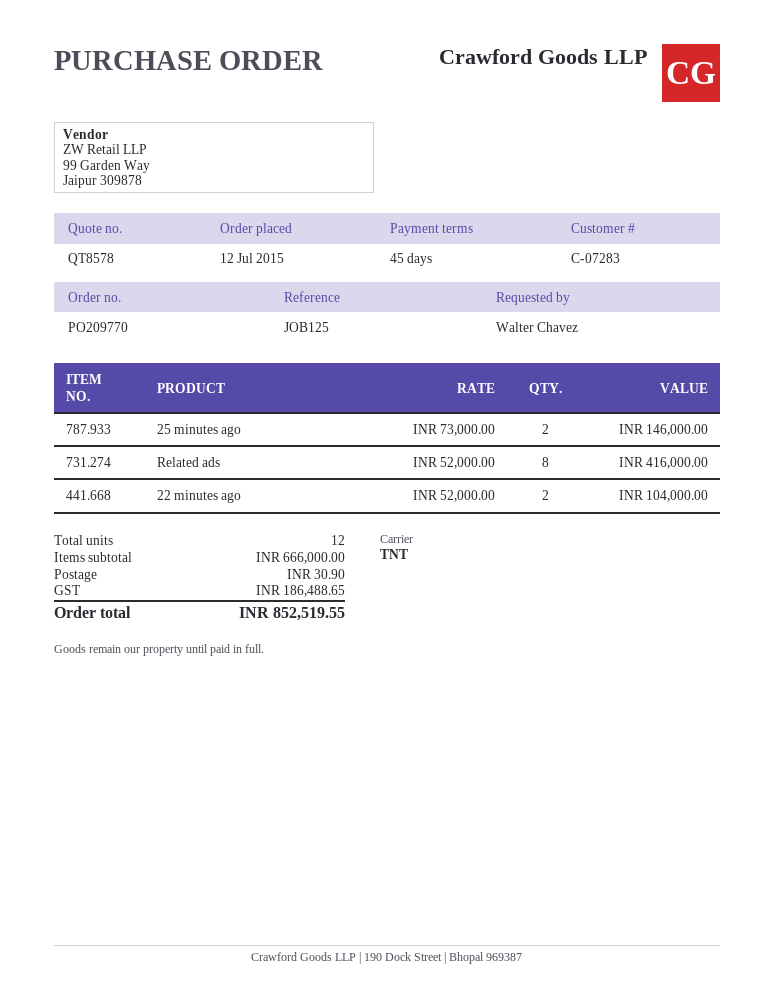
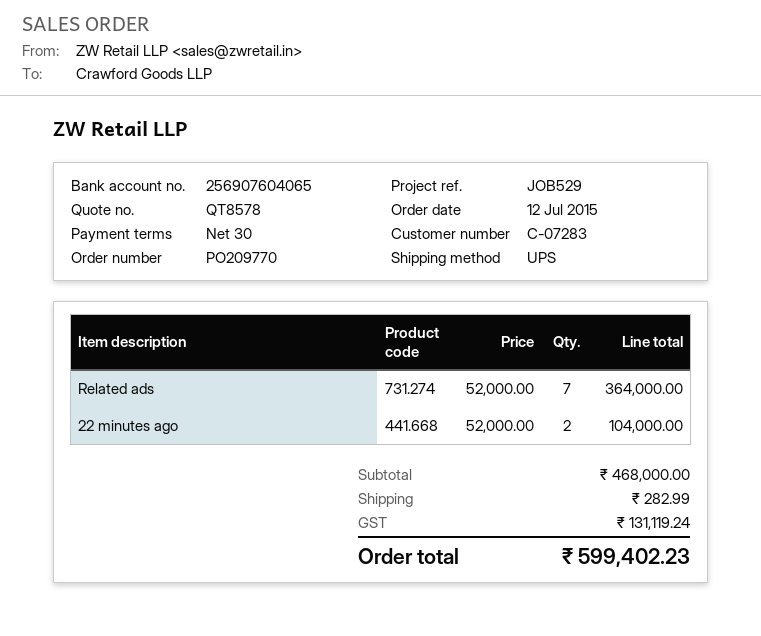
payment terms: 45 days -> 30 days
reference: JOB125 -> JOB529
shipping method: TNT -> UPS
25 minutes ago: 2 x 73000.00 = 146000.00 -> none
Related ads: 8 x 52000.00 = 416000.00 -> 7 x 52000.00 = 364000.00
subtotal: 666000.00 -> 468000.00
shipping: 30.90 -> 282.99
tax: 186488.65 -> 131119.24
total: 852519.55 -> 599402.23

